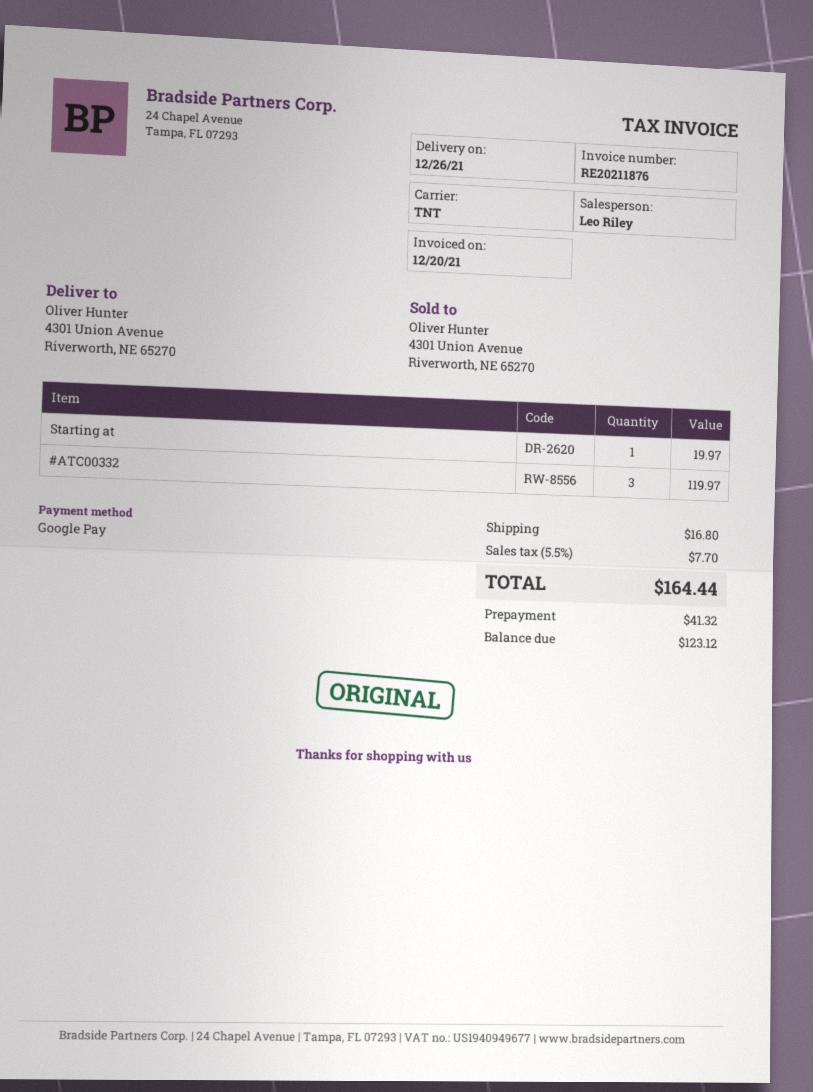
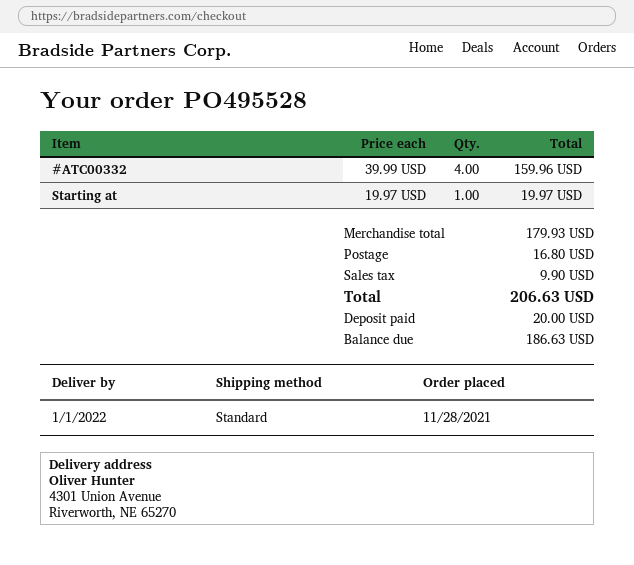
delivery date: 2021-12-26 -> 2022-01-01
shipping method: TNT -> standard
#ATC00332: 3 for 119.97 -> 4 for 159.96
tax: 7.70 -> 9.90
total: 164.44 -> 206.63
deposit: 41.32 -> 20.00
balance: 123.12 -> 186.63

